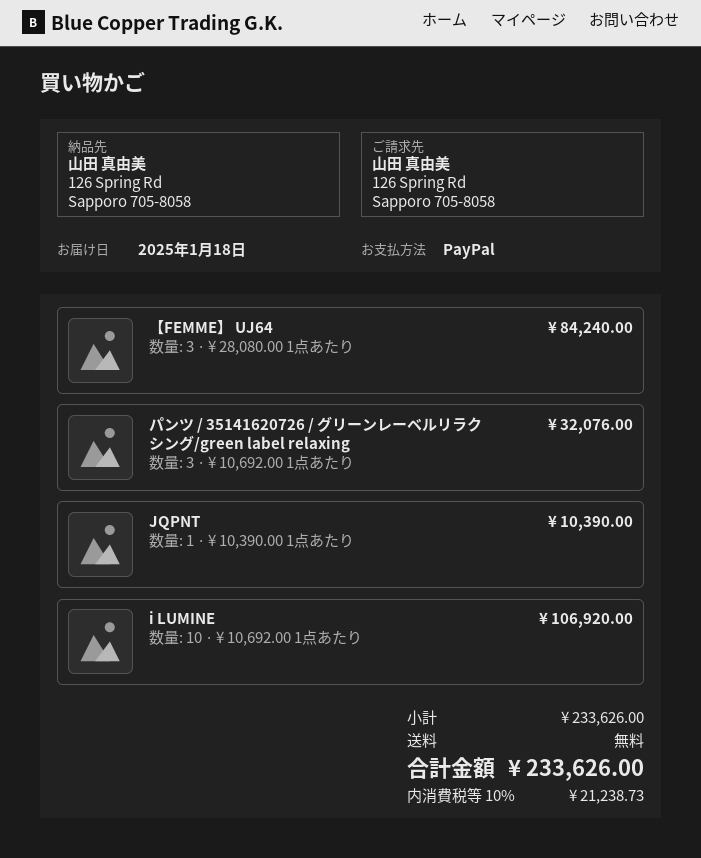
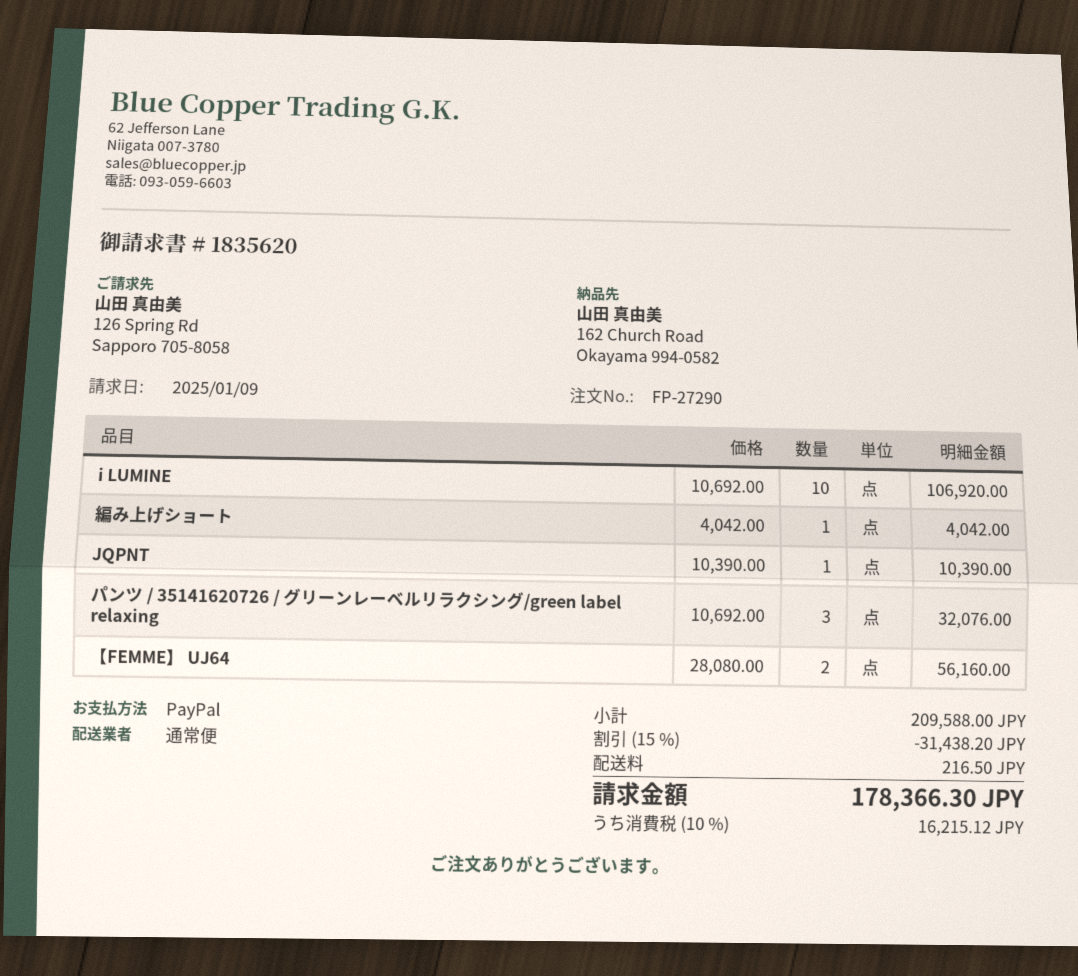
ship to: 126 Spring Rd, Sapporo 705-8058 -> 162 Church Road, Okayama 994-0582
【FEMME】 UJ64: 3 x 28080.00 = 84240.00 -> 2 x 28080.00 = 56160.00
編み上げショート: none -> 1 x 4042.00 = 4042.00
subtotal: 233626.00 -> 209588.00
discount: none -> 15% = 31438.20
shipping: 0.00 -> 216.50
tax: 10% = 21238.73 -> 10% = 16215.12
total: 233626.00 -> 178366.30

